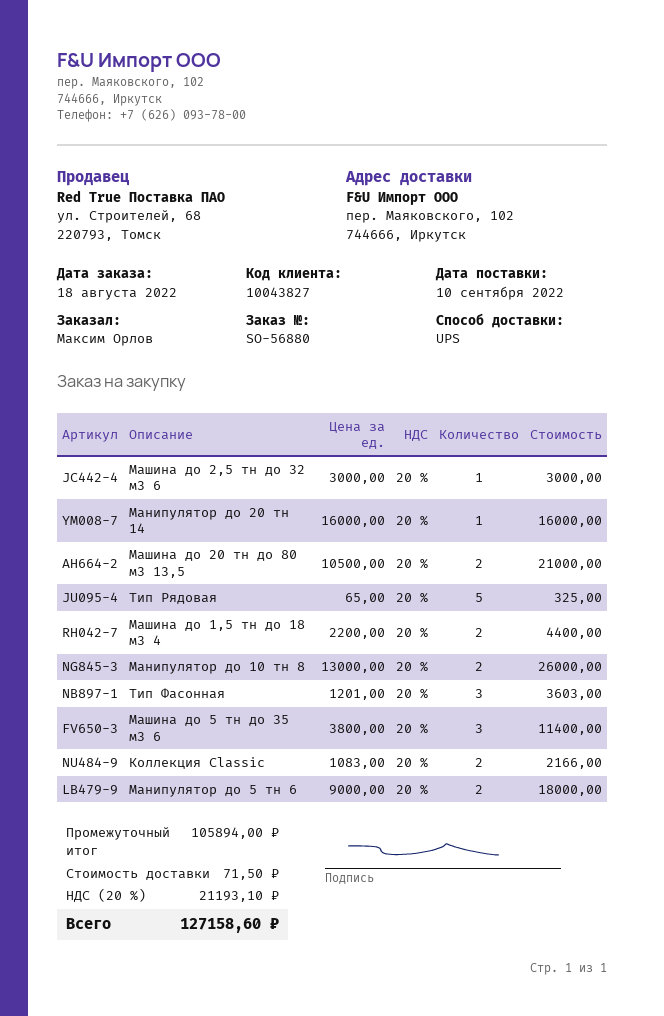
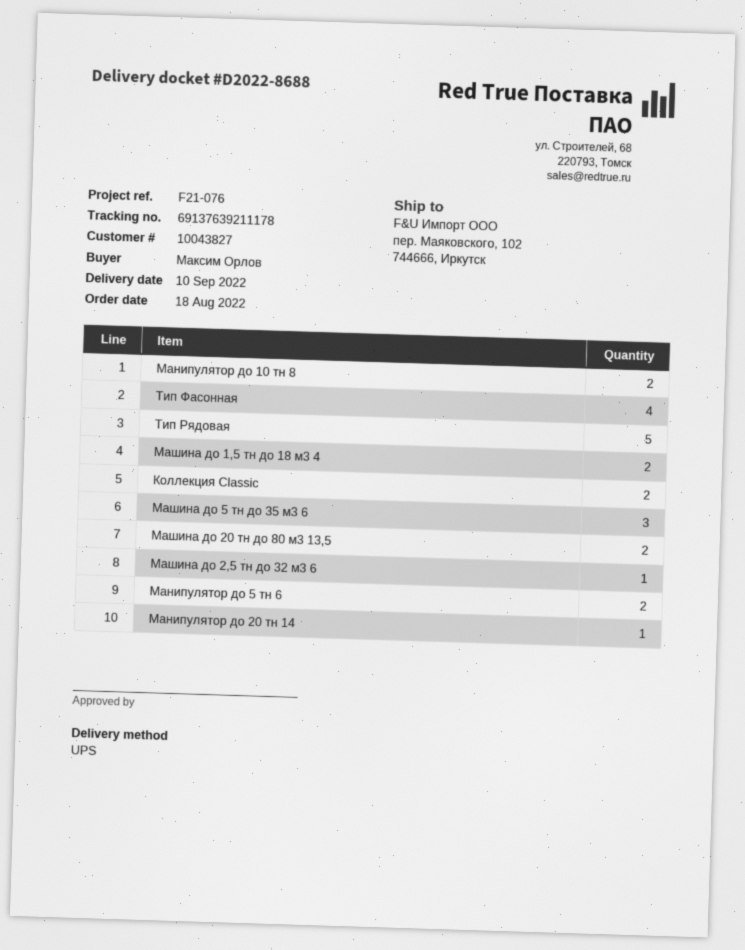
Тип Фасонная: 3 -> 4

